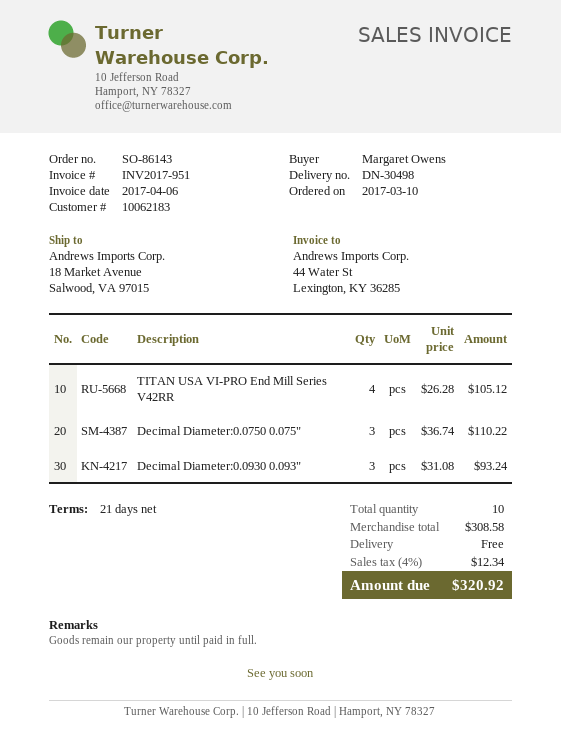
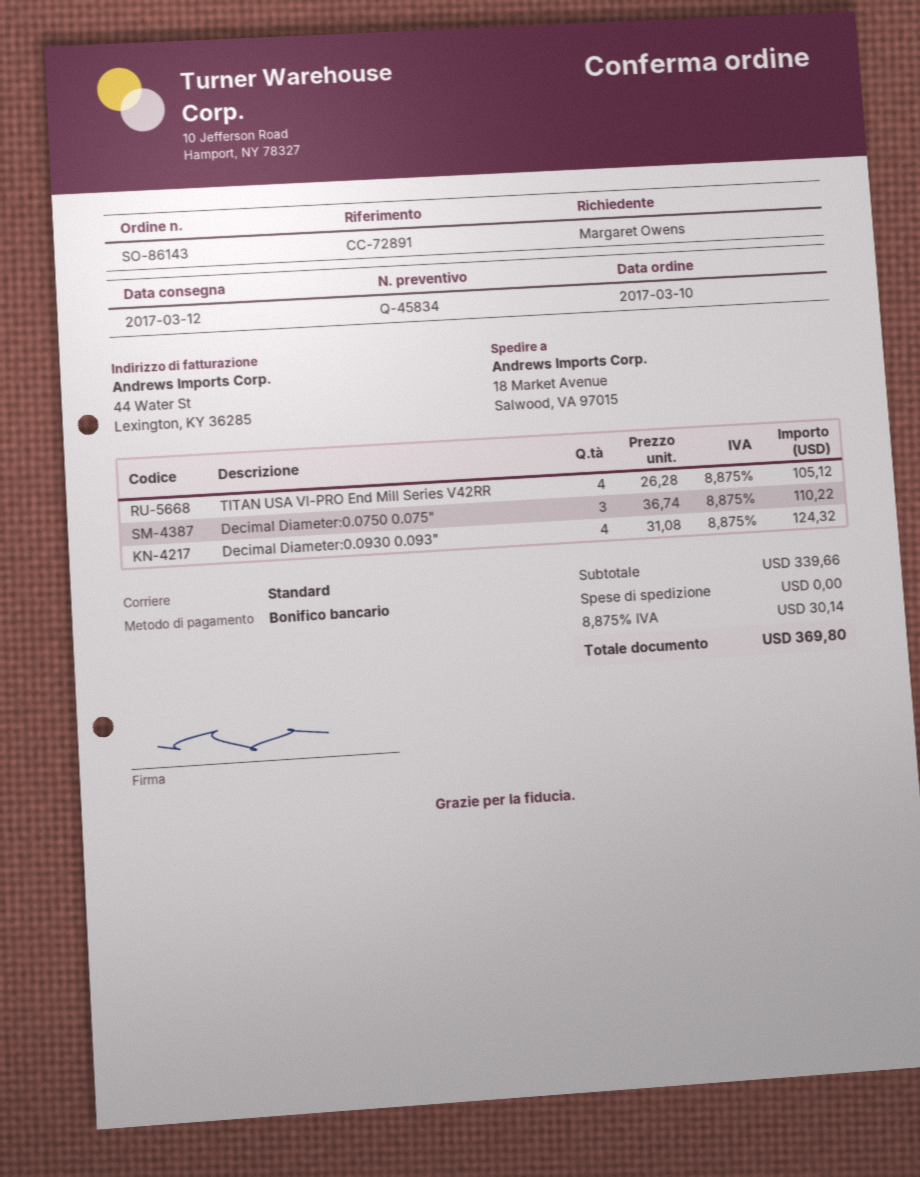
Decimal Diameter:0.0930 0.093": 3 x 31.08 = 93.24 -> 4 x 31.08 = 124.32
subtotal: 308.58 -> 339.66
tax: 4% = 12.34 -> 8.875% = 30.14
total: 320.92 -> 369.80

